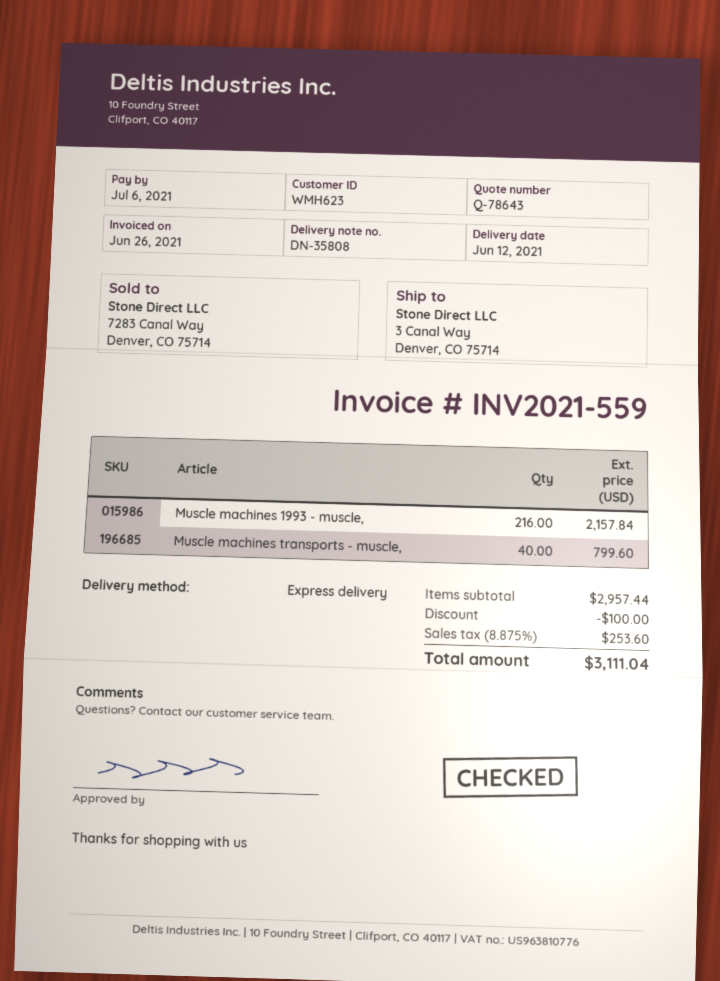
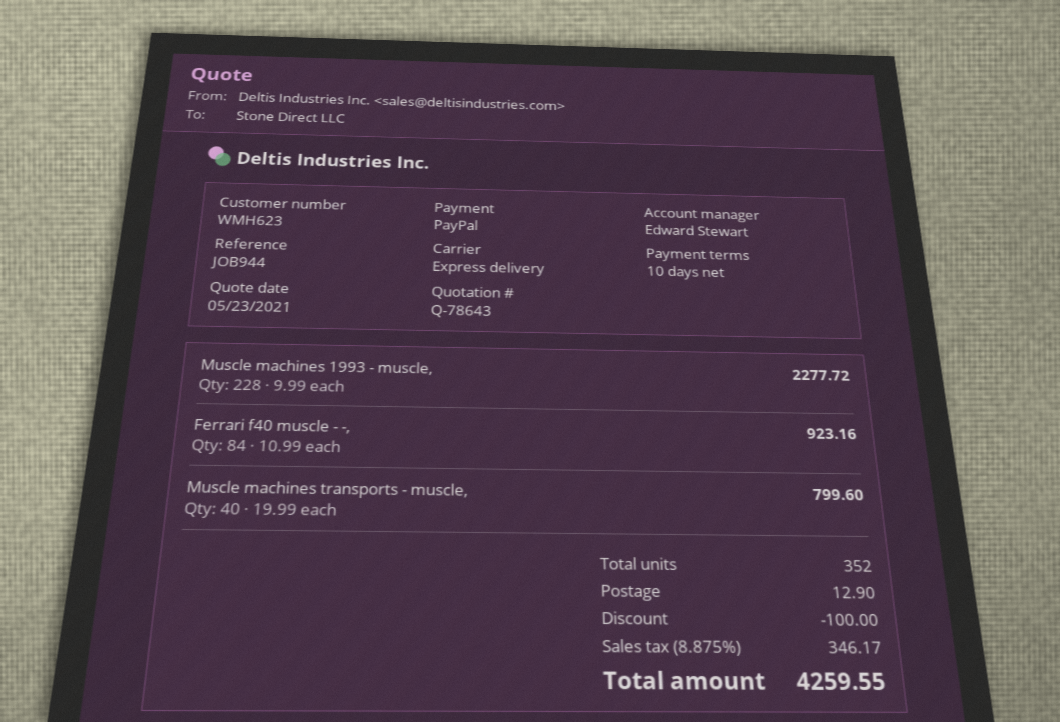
Muscle machines 1993 - muscle,: 216 for 2157.84 -> 228 for 2277.72
Ferrari f40 muscle - -,: none -> 84 for 923.16
shipping: none -> 12.90
tax: 8.875% = 253.60 -> 8.875% = 346.17
total: 3111.04 -> 4259.55

